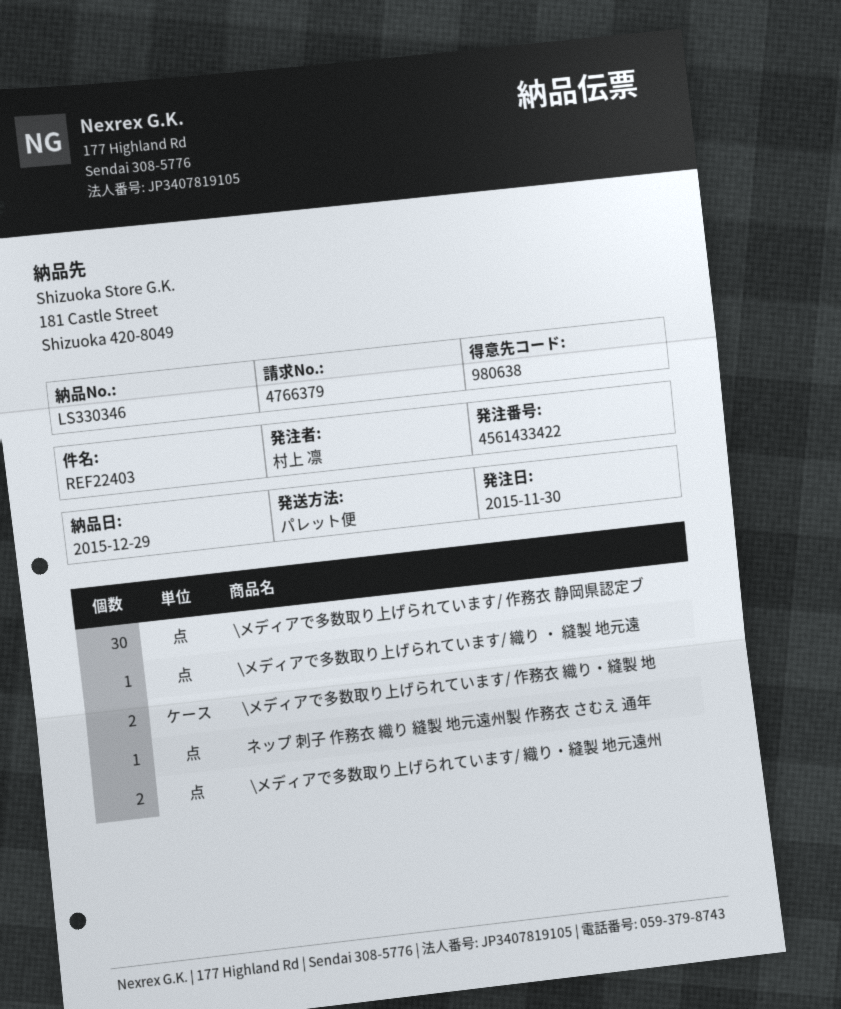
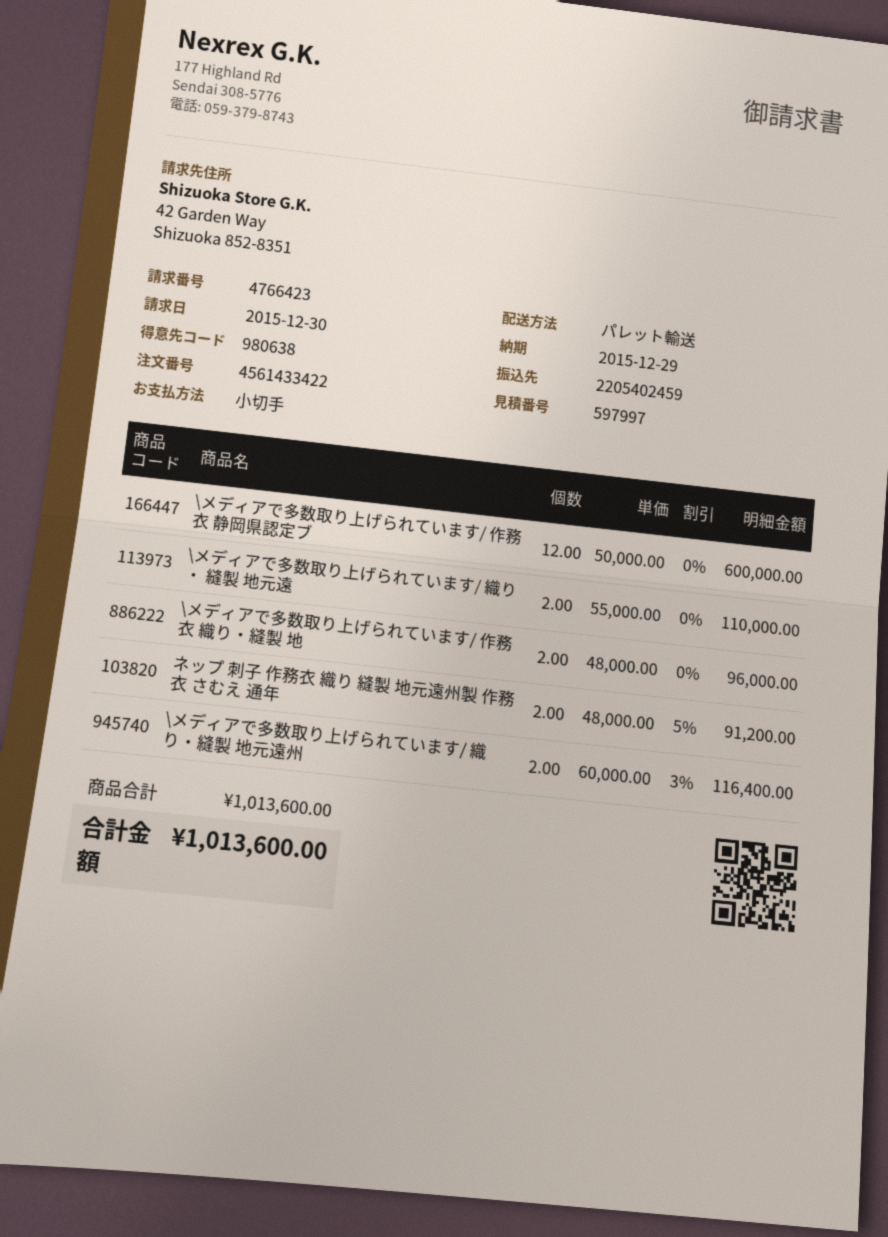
invoice number: 4766379 -> 4766423
\メディアで多数取り上げられています/ 作務衣 静岡県認定ブ: 30 -> 12
\メディアで多数取り上げられています/ 織り ・ 縫製 地元遠: 1 -> 2
ネップ 刺子 作務衣 織り 縫製 地元遠州製 作務衣 さむえ 通年: 1 -> 2

